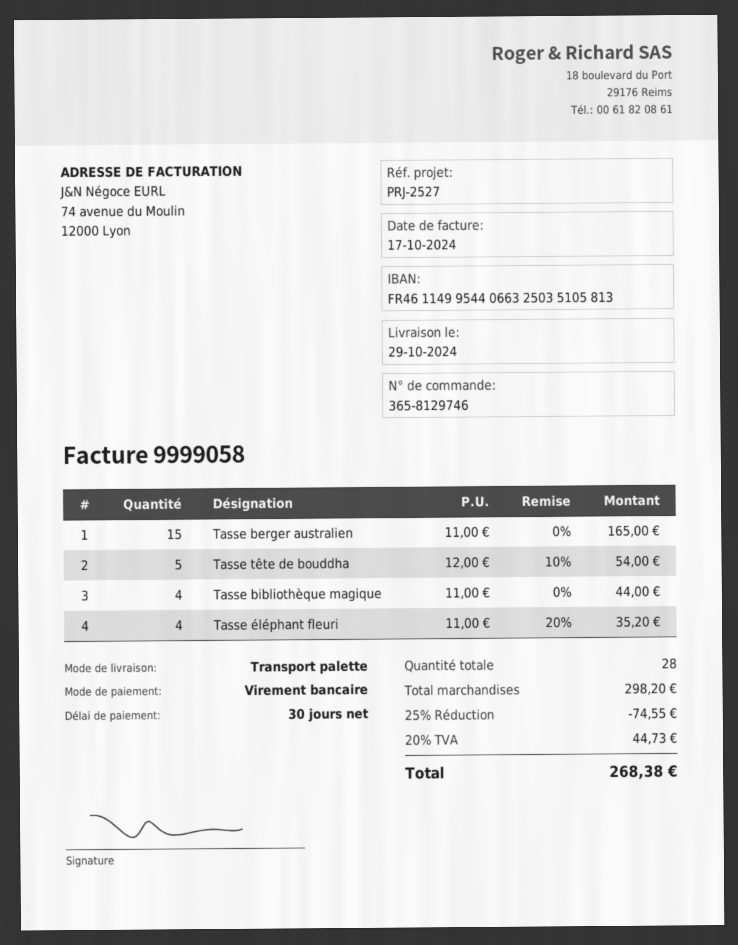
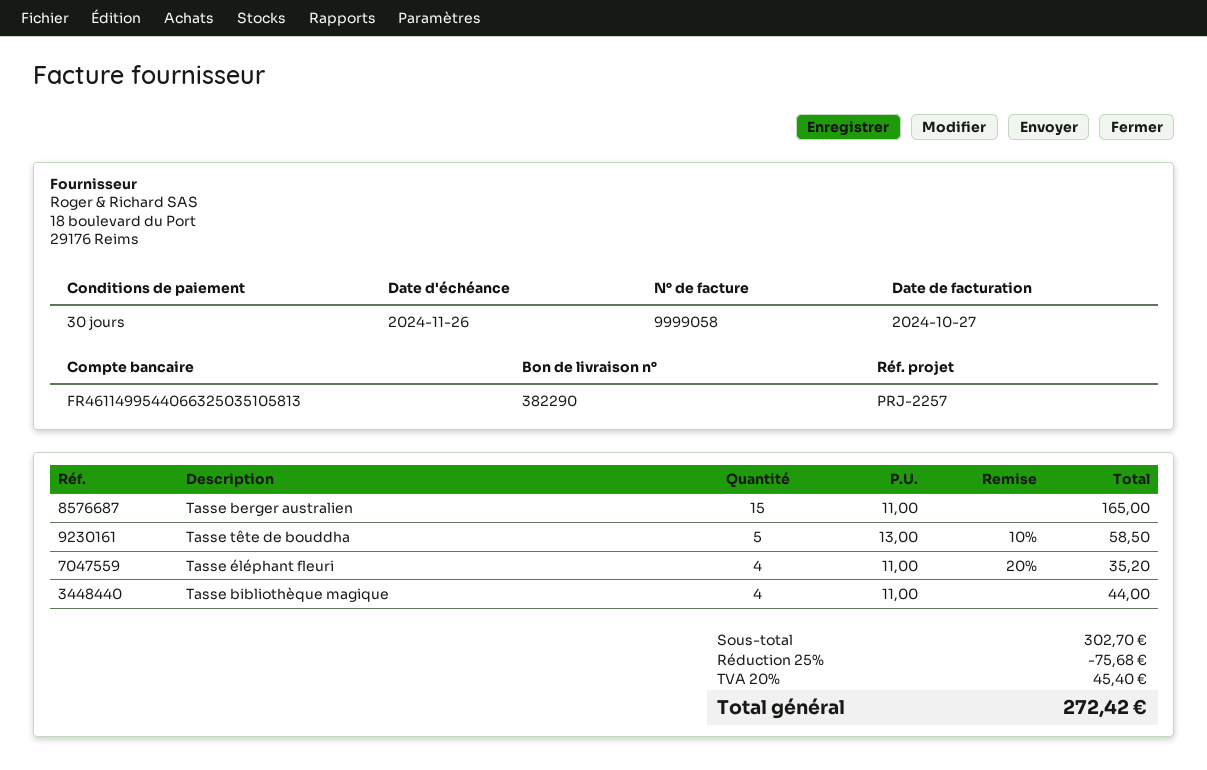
invoice date: 2024-10-17 -> 2024-10-27
reference: PRJ-2527 -> PRJ-2257
Tasse tête de bouddha: 5 x 12.00 - 10% = 54.00 -> 5 x 13.00 - 10% = 58.50
subtotal: 298.20 -> 302.70
discount: 25% = 74.55 -> 25% = 75.68
tax: 20% = 44.73 -> 20% = 45.40
total: 268.38 -> 272.42

